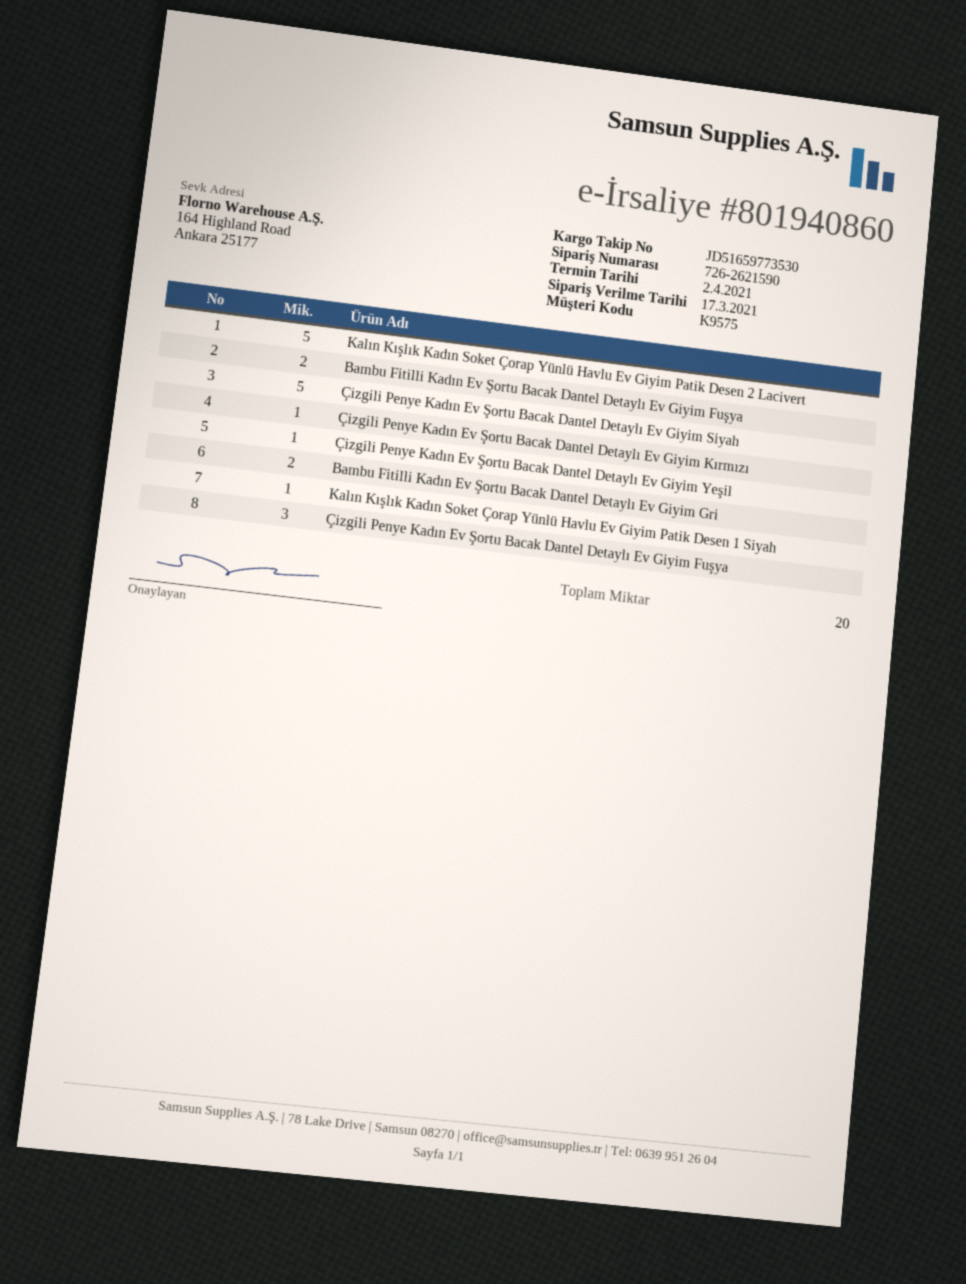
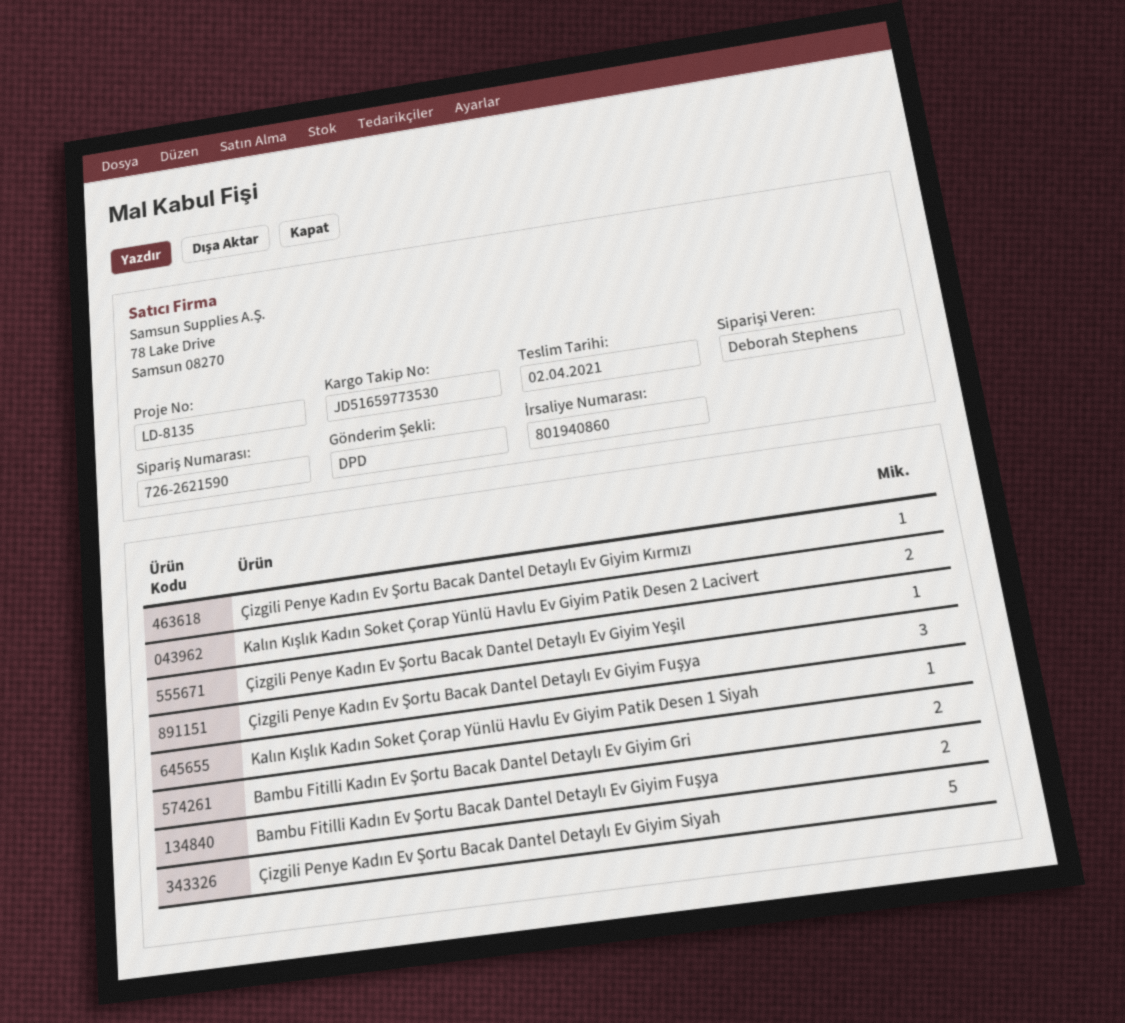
Kalın Kışlık Kadın Soket Çorap Yünlü Havlu Ev Giyim Patik Desen 2 Lacivert: 5 -> 2

